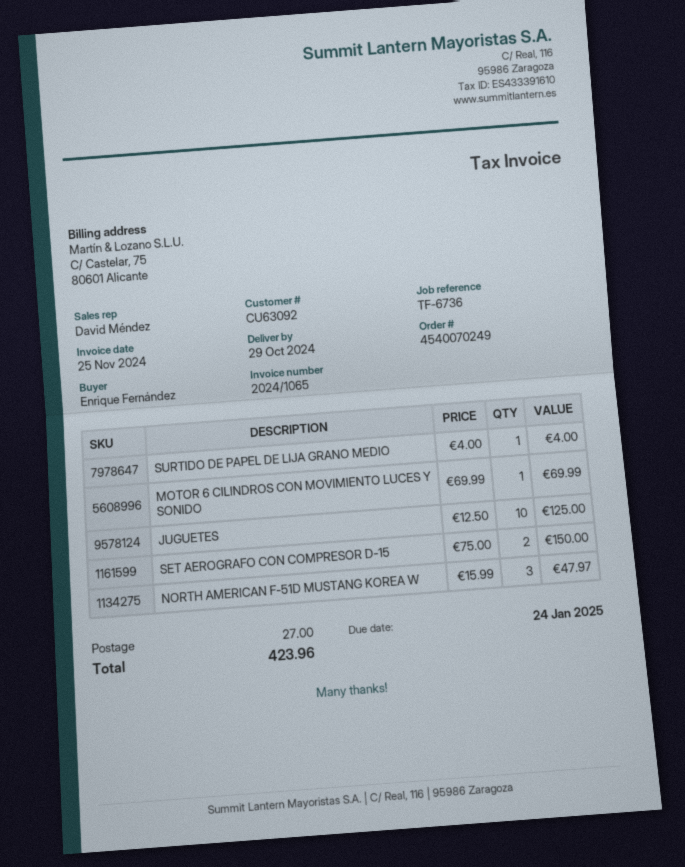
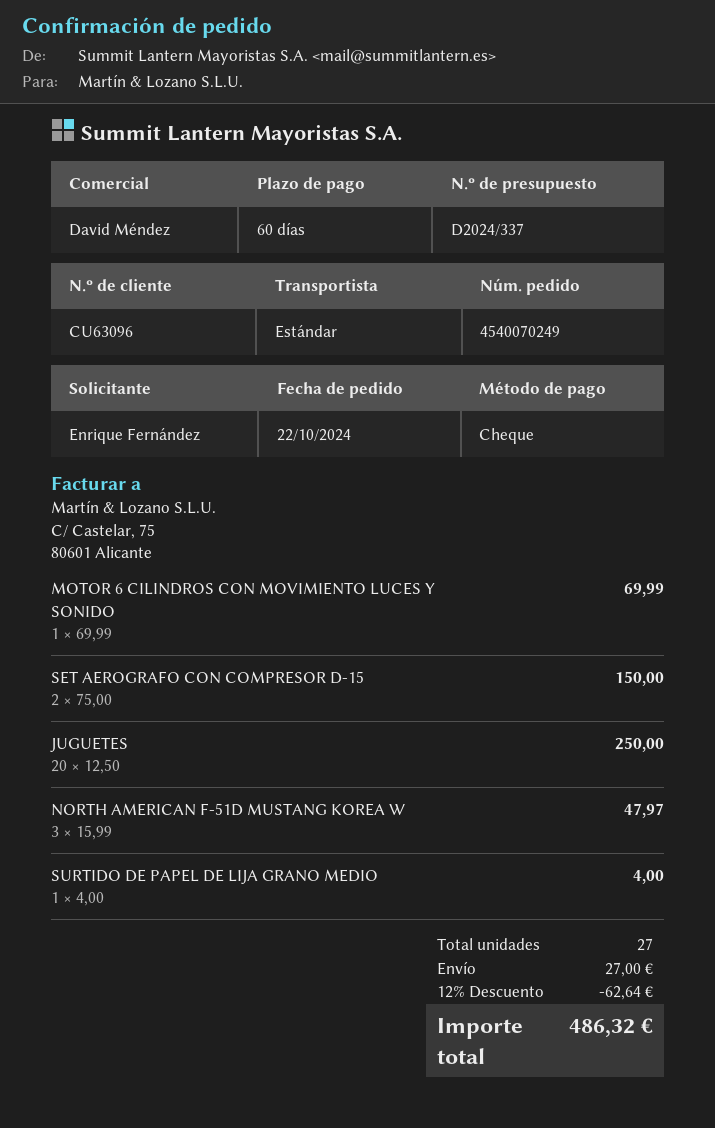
customer number: CU63092 -> CU63096
JUGUETES: 10 x 12.50 = 125.00 -> 20 x 12.50 = 250.00
discount: none -> 12% = 62.64
total: 423.96 -> 486.32

